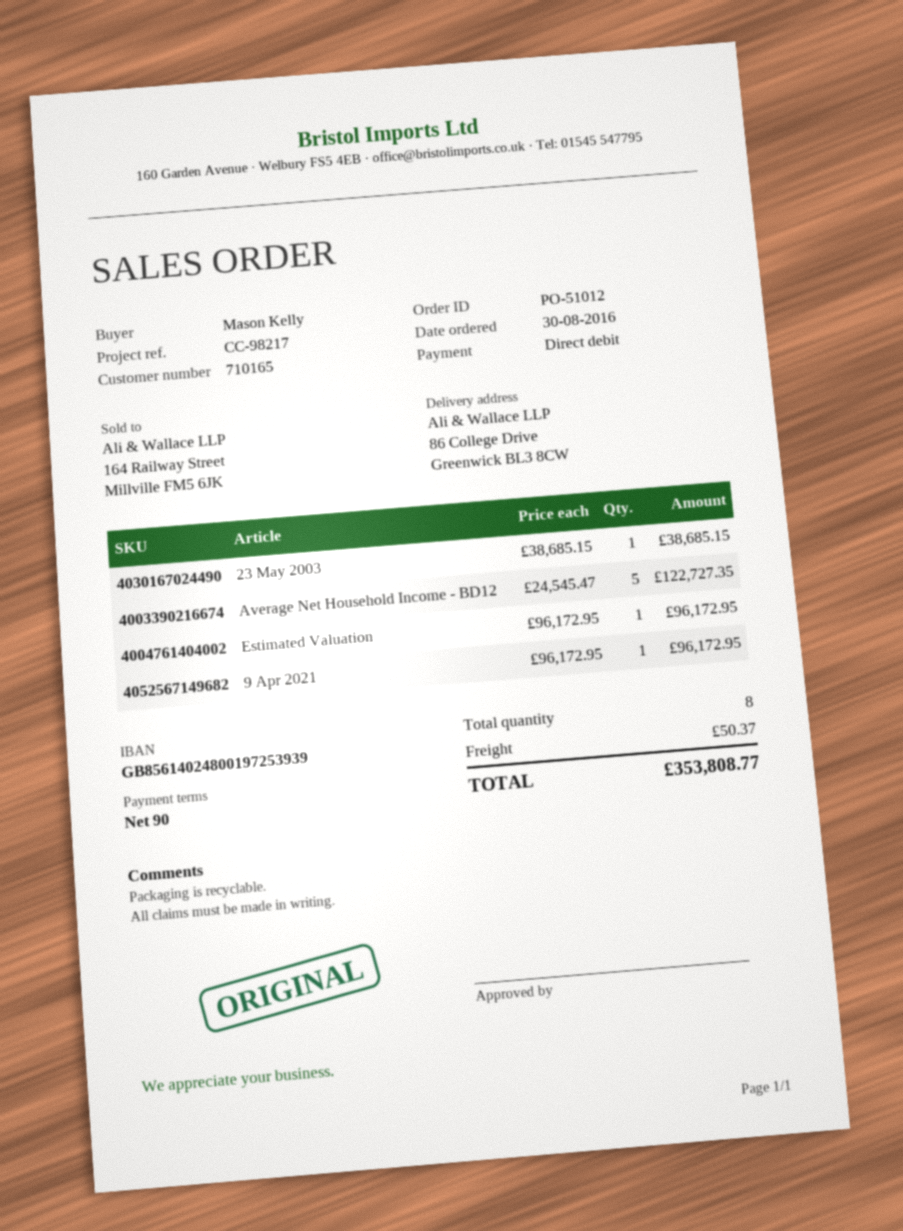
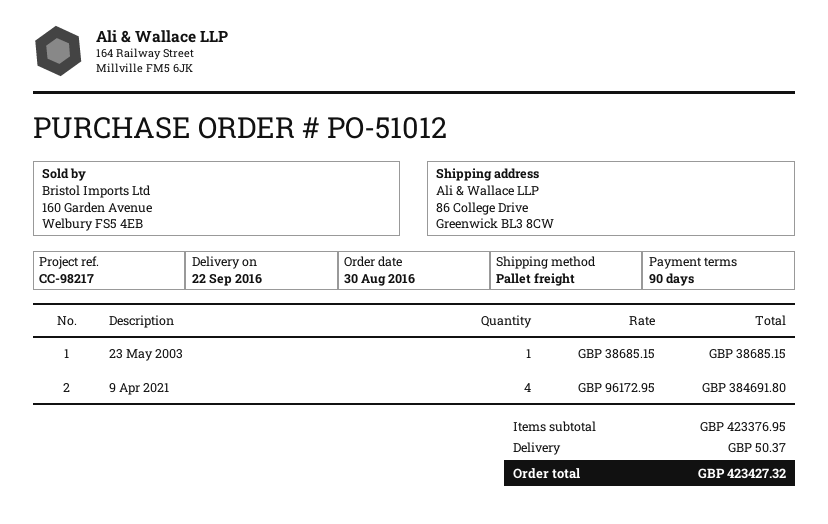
Average Net Household Income - BD12: 5 x 24545.47 = 122727.35 -> none
Estimated Valuation: 1 x 96172.95 = 96172.95 -> none
9 Apr 2021: 1 x 96172.95 = 96172.95 -> 4 x 96172.95 = 384691.80
total: 353808.77 -> 423427.32

